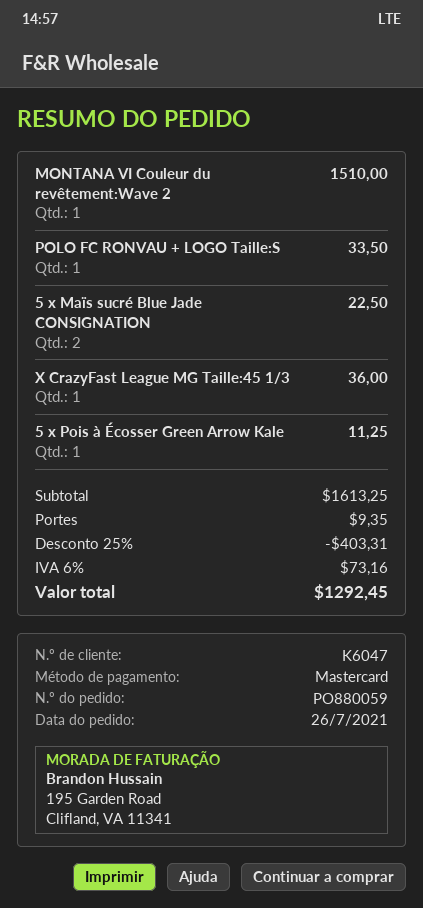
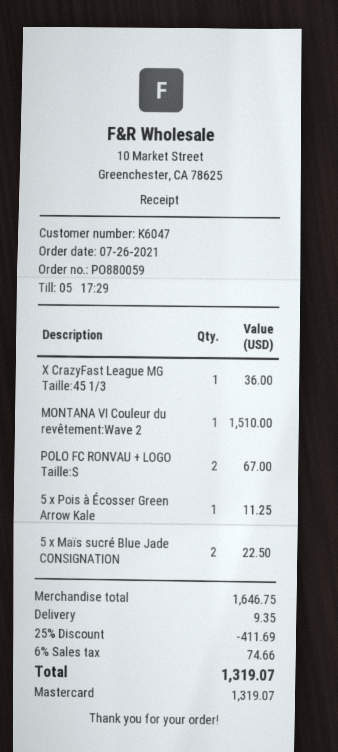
POLO FC RONVAU + LOGO Taille:S: 1 for 33.50 -> 2 for 67.00
subtotal: 1613.25 -> 1646.75
discount: 25% = 403.31 -> 25% = 411.69
tax: 6% = 73.16 -> 6% = 74.66
total: 1292.45 -> 1319.07

